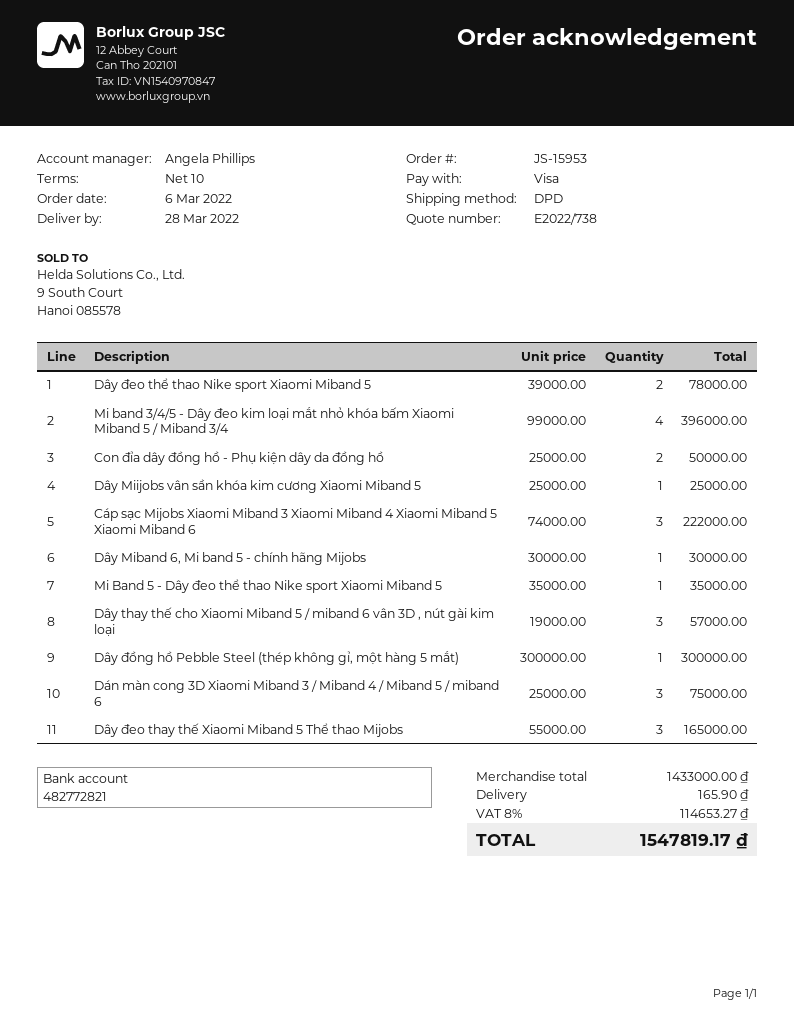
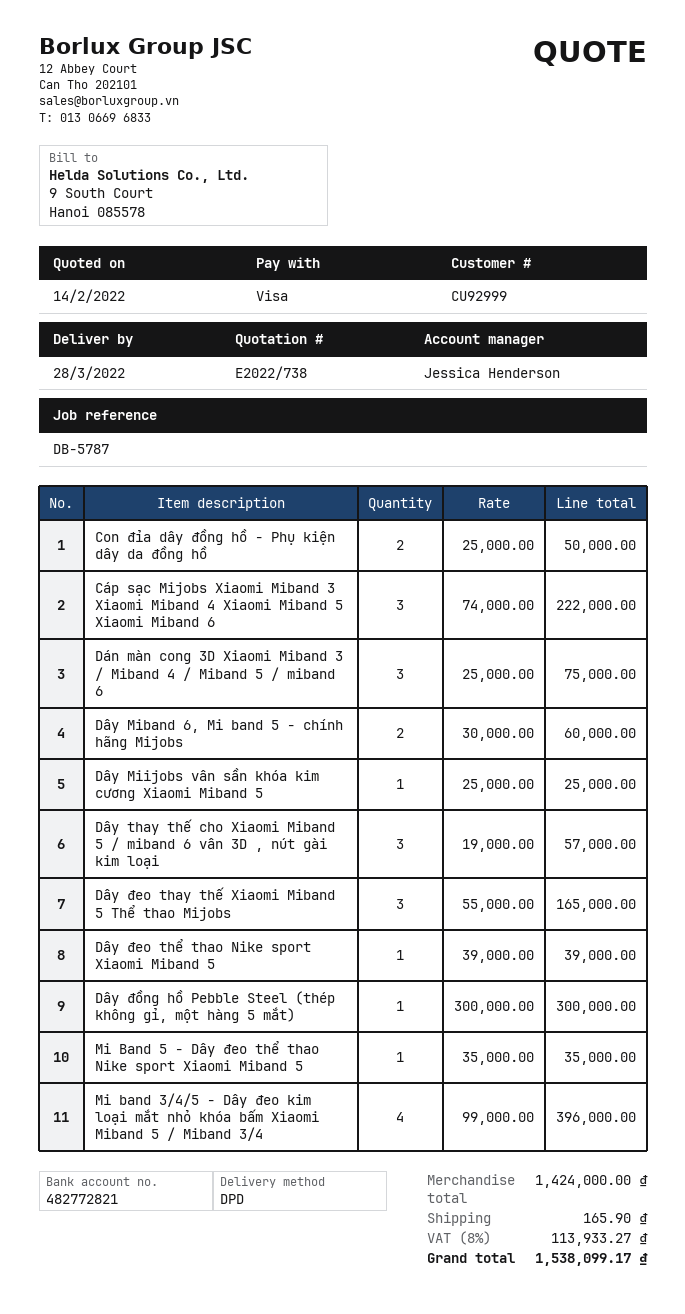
sales rep: Angela Phillips -> Jessica Henderson
Dây đeo thể thao Nike sport Xiaomi Miband 5: 2 x 39000.00 = 78000.00 -> 1 x 39000.00 = 39000.00
Dây Miband 6, Mi band 5 - chính hãng Mijobs: 1 x 30000.00 = 30000.00 -> 2 x 30000.00 = 60000.00
subtotal: 1433000.00 -> 1424000.00
tax: 8% = 114653.27 -> 8% = 113933.27
total: 1547819.17 -> 1538099.17

